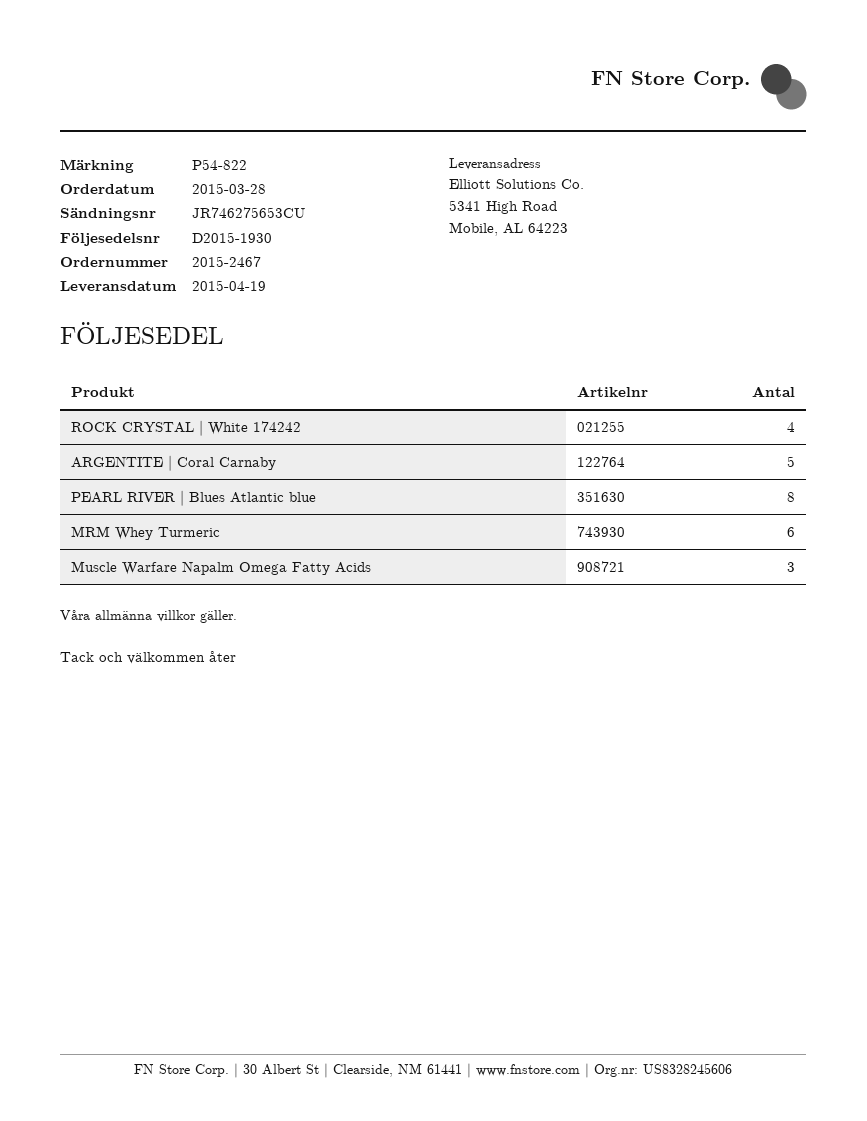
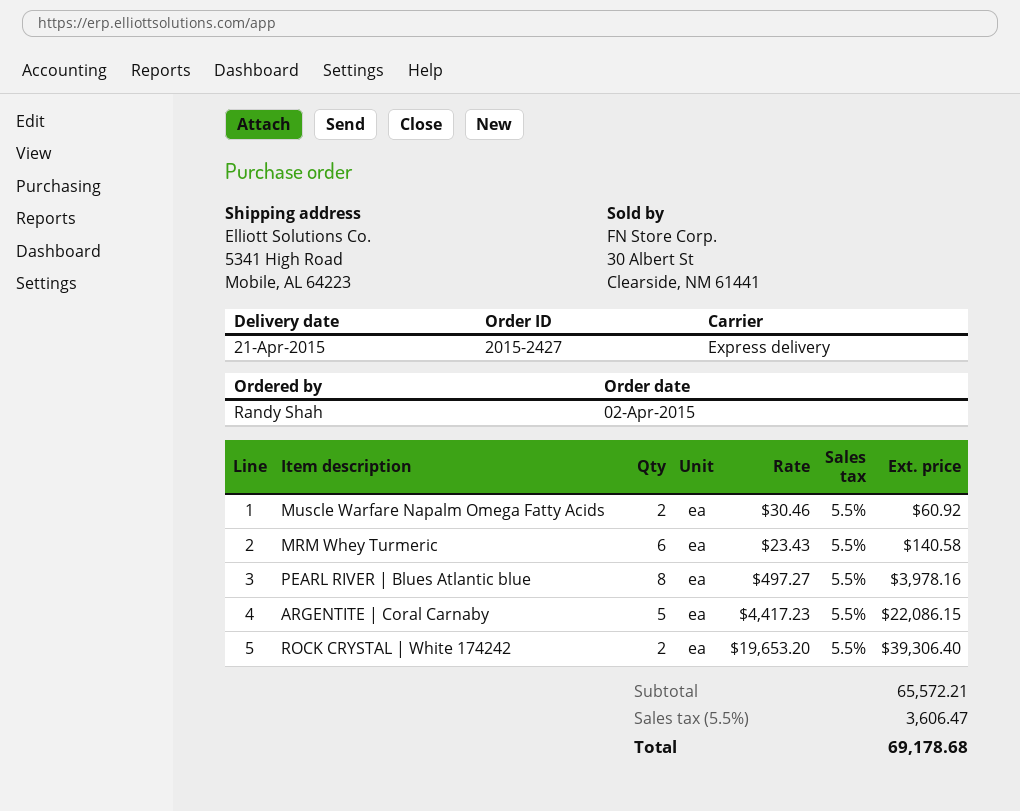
order number: 2015-2467 -> 2015-2427
order date: 2015-03-28 -> 2015-04-02
delivery date: 2015-04-19 -> 2015-04-21
ROCK CRYSTAL | White 174242: 4 -> 2
Muscle Warfare Napalm Omega Fatty Acids: 3 -> 2

